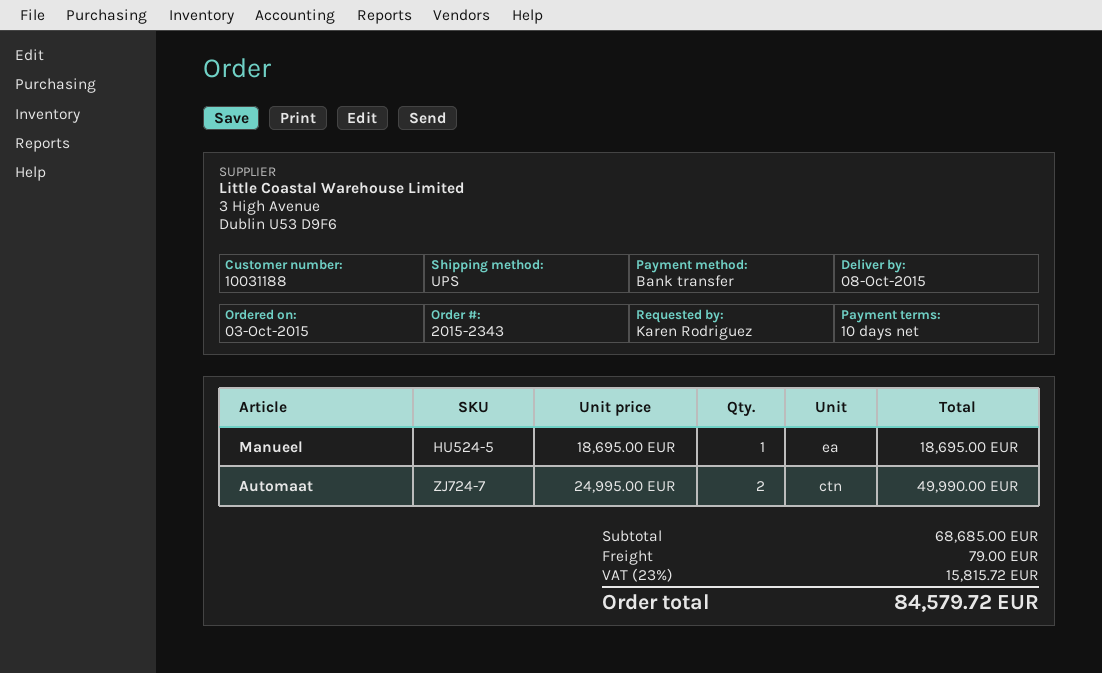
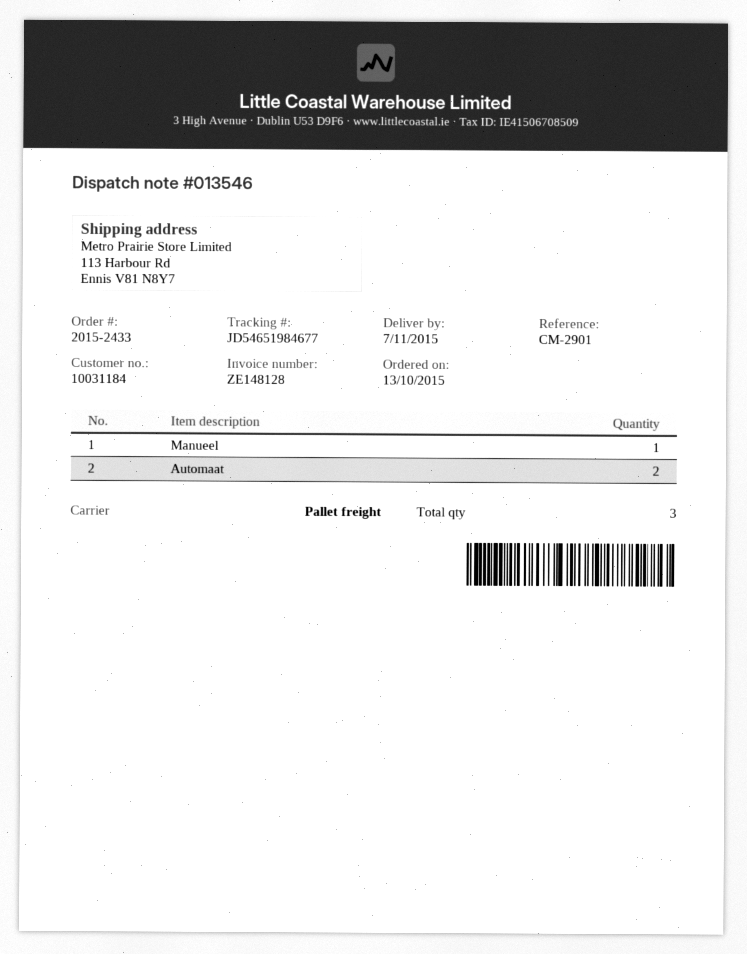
order number: 2015-2343 -> 2015-2433
order date: 2015-10-03 -> 2015-10-13
delivery date: 2015-10-08 -> 2015-11-07
customer number: 10031188 -> 10031184
shipping method: UPS -> pallet freight

